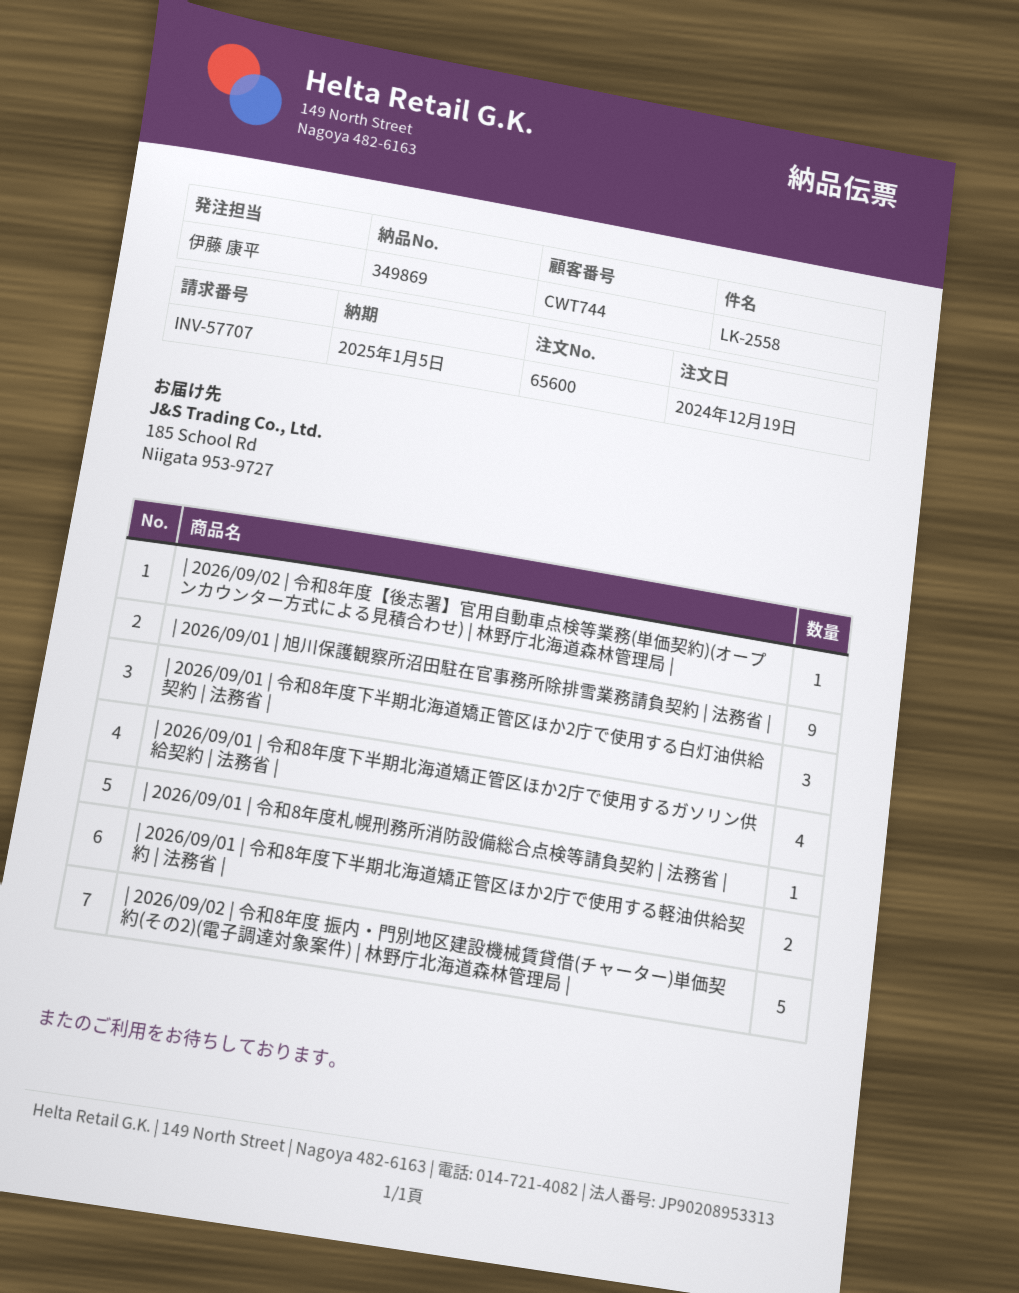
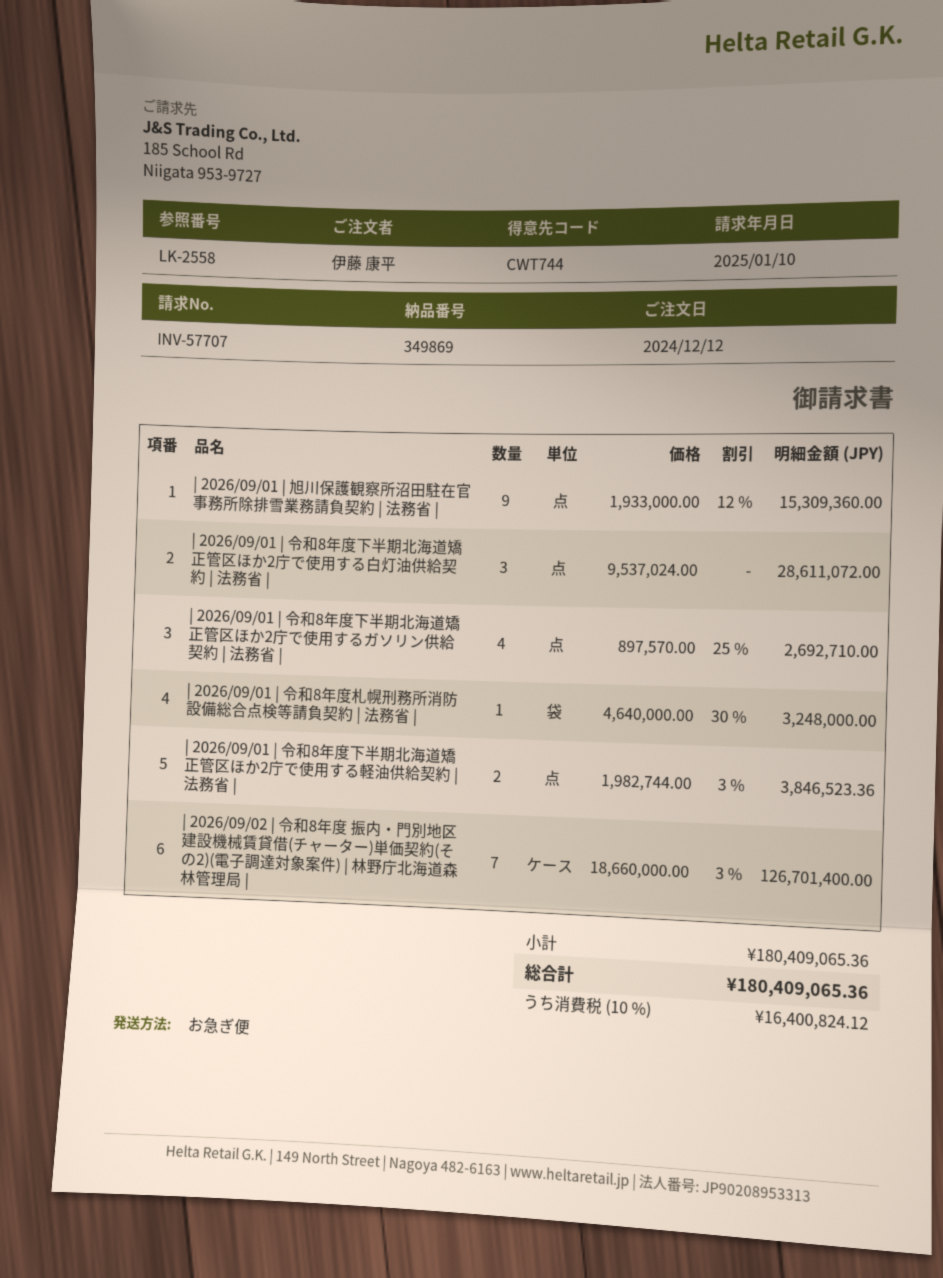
order date: 2024-12-19 -> 2024-12-12
| 2026/09/02 | 令和8年度【後志署】官用自動車点検等業務(単価契約)(オープンカウンター方式による見積合わせ) | 林野庁北海道森林管理局 |: 1 -> none
| 2026/09/02 | 令和8年度 振内・門別地区建設機械賃貸借(チャーター)単価契約(その2)(電子調達対象案件) | 林野庁北海道森林管理局 |: 5 -> 7

